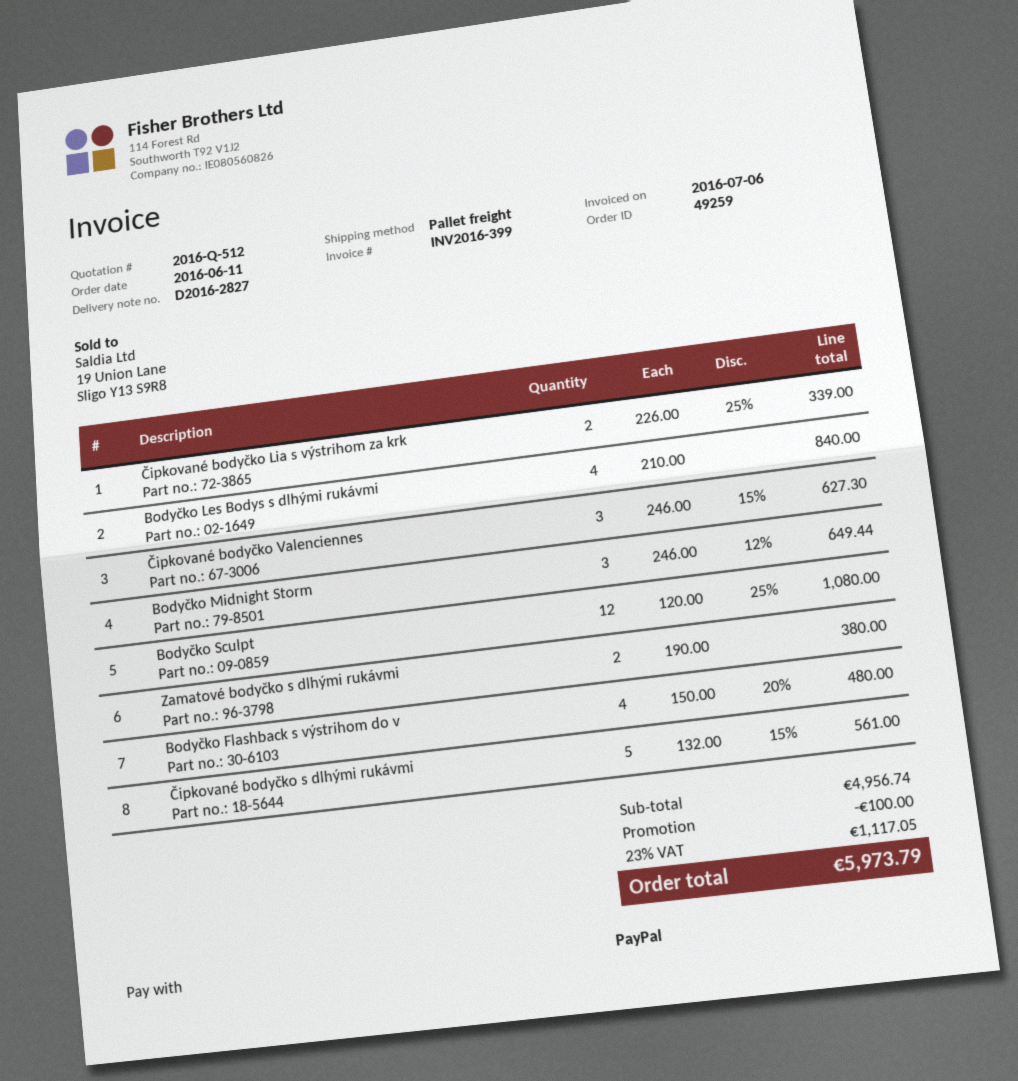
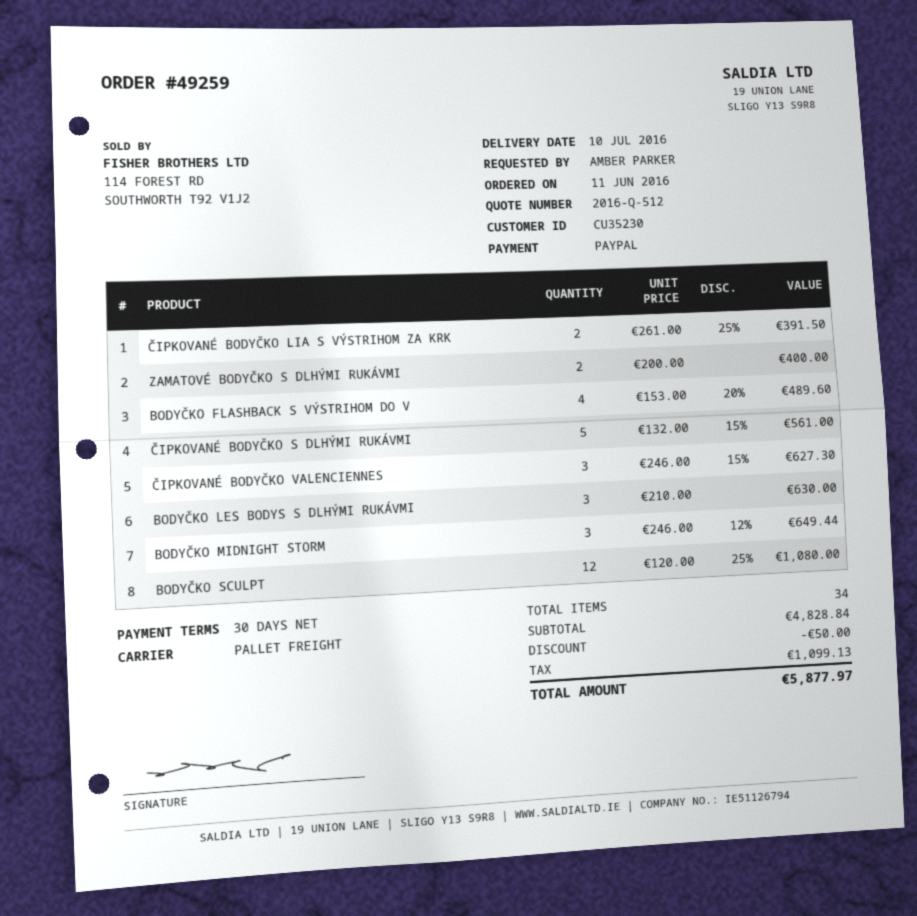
Čipkované bodyčko Lia s výstrihom za krk: 2 x 226.00 - 25% = 339.00 -> 2 x 261.00 - 25% = 391.50
Bodyčko Les Bodys s dlhými rukávmi: 4 x 210.00 = 840.00 -> 3 x 210.00 = 630.00
Zamatové bodyčko s dlhými rukávmi: 2 x 190.00 = 380.00 -> 2 x 200.00 = 400.00
Bodyčko Flashback s výstrihom do v: 4 x 150.00 - 20% = 480.00 -> 4 x 153.00 - 20% = 489.60
subtotal: 4956.74 -> 4828.84
discount: 100.00 -> 50.00
tax: 1117.05 -> 1099.13
total: 5973.79 -> 5877.97

